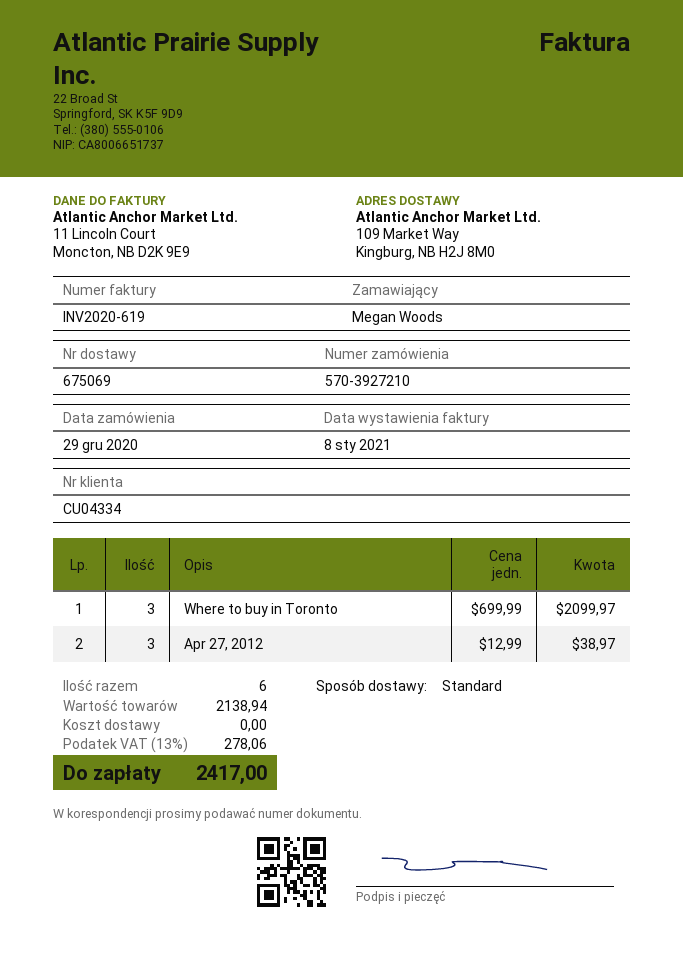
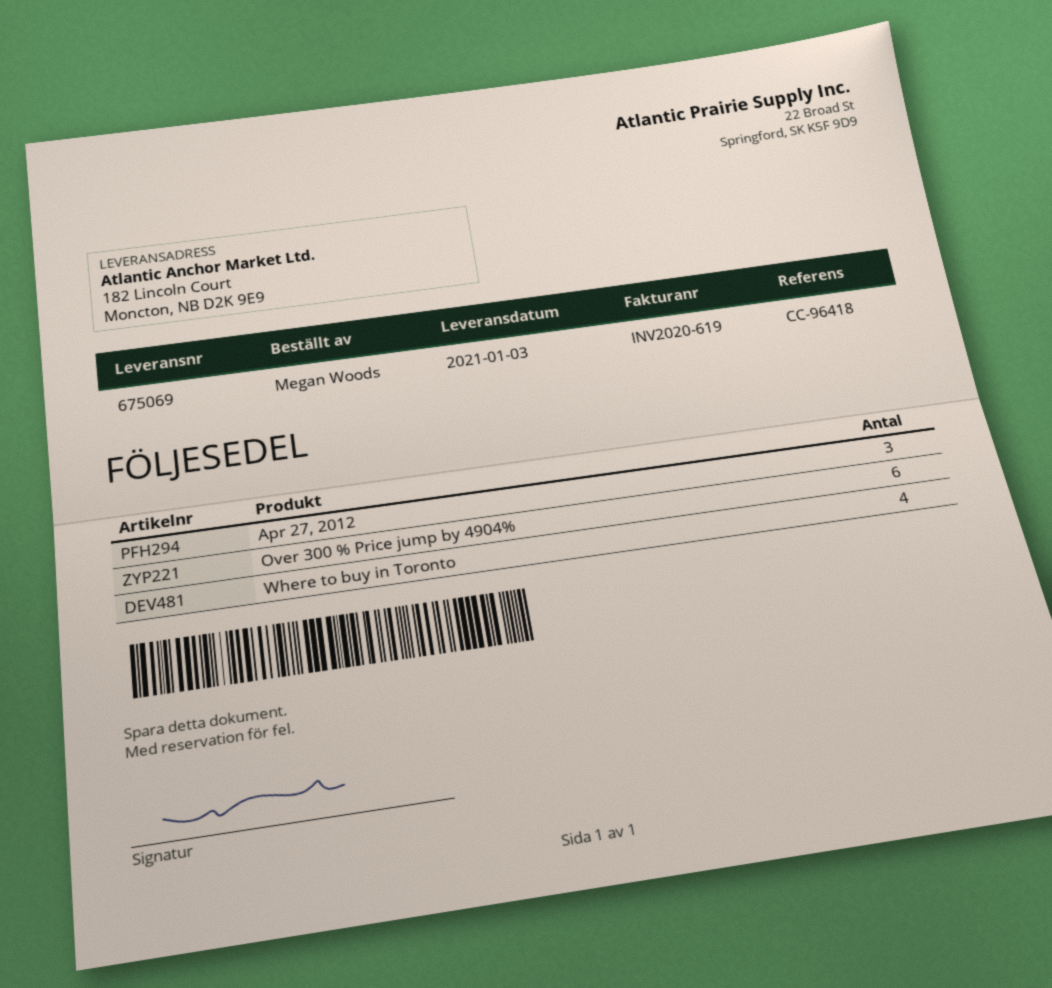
ship to: 109 Market Way, Kingburg, NB H2J 8M0 -> 182 Lincoln Court, Moncton, NB D2K 9E9
Where to buy in Toronto: 3 -> 4
Over 300 % Price jump by 4904%: none -> 6

